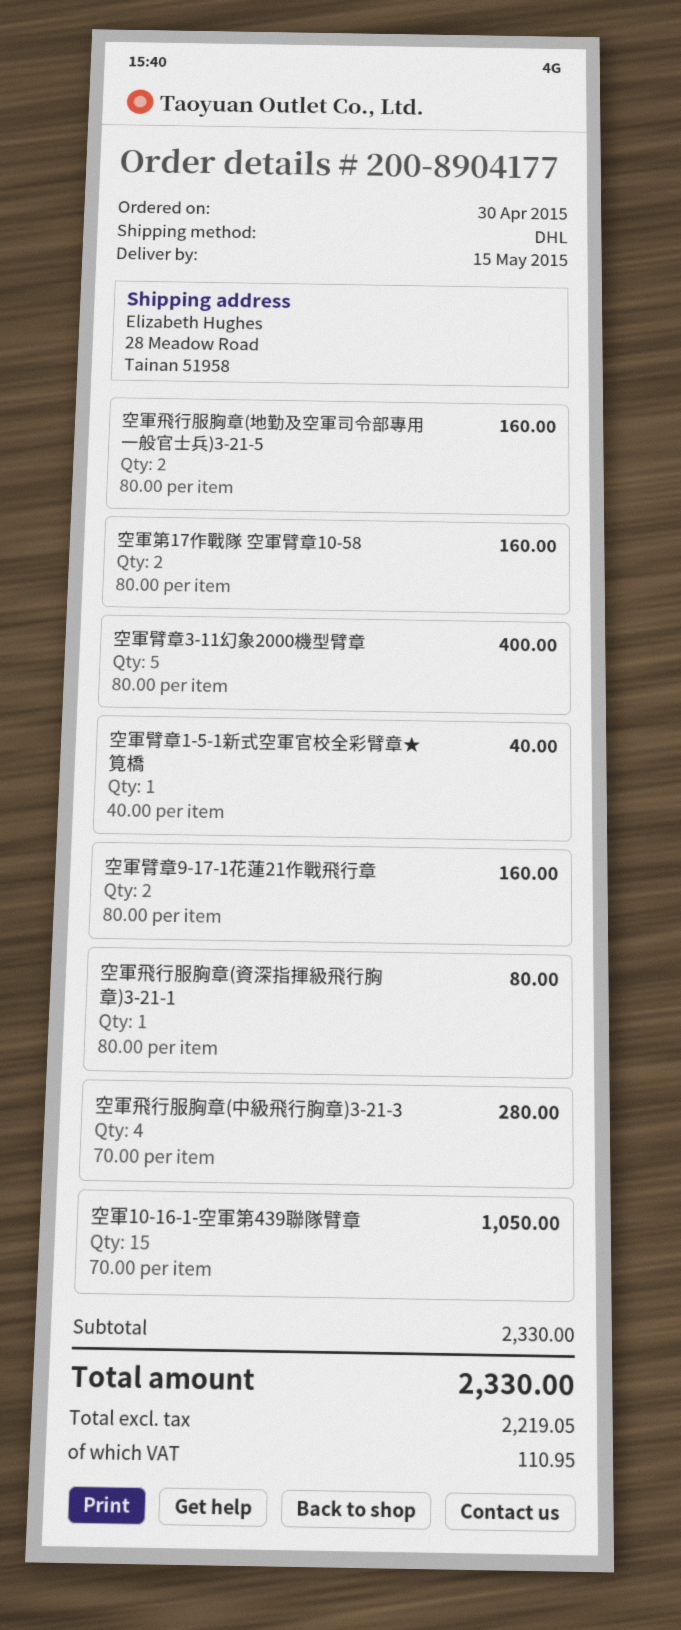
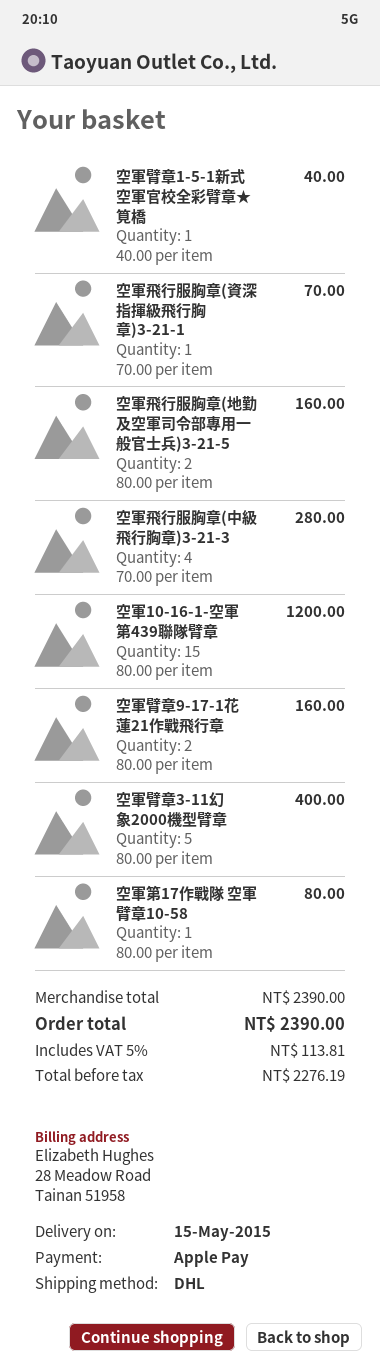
空軍第17作戰隊 空軍臂章10-58: 2 x 80.00 = 160.00 -> 1 x 80.00 = 80.00
空軍飛行服胸章(資深指揮級飛行胸章)3-21-1: 1 x 80.00 = 80.00 -> 1 x 70.00 = 70.00
空軍10-16-1-空軍第439聯隊臂章: 15 x 70.00 = 1050.00 -> 15 x 80.00 = 1200.00
subtotal: 2330.00 -> 2390.00
net: 2219.05 -> 2276.19
tax: 110.95 -> 113.81
total: 2330.00 -> 2390.00

